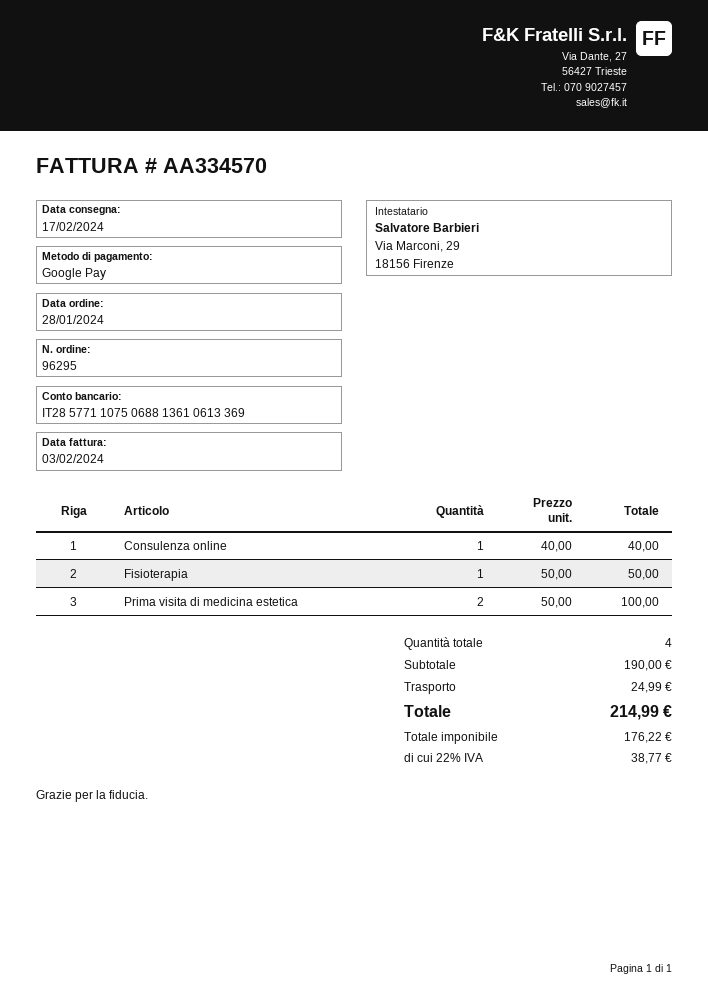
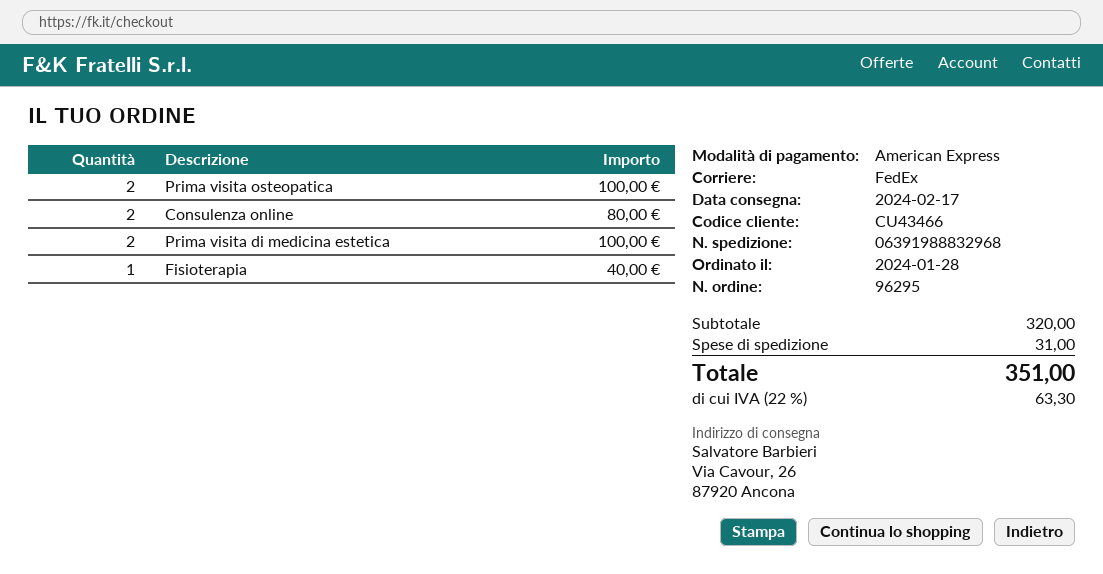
payment method: Google Pay -> American Express
Consulenza online: 1 for 40.00 -> 2 for 80.00
Fisioterapia: 1 for 50.00 -> 1 for 40.00
Prima visita osteopatica: none -> 2 for 100.00
subtotal: 190.00 -> 320.00
shipping: 24.99 -> 31.00
tax: 22% = 38.77 -> 22% = 63.30
total: 214.99 -> 351.00

